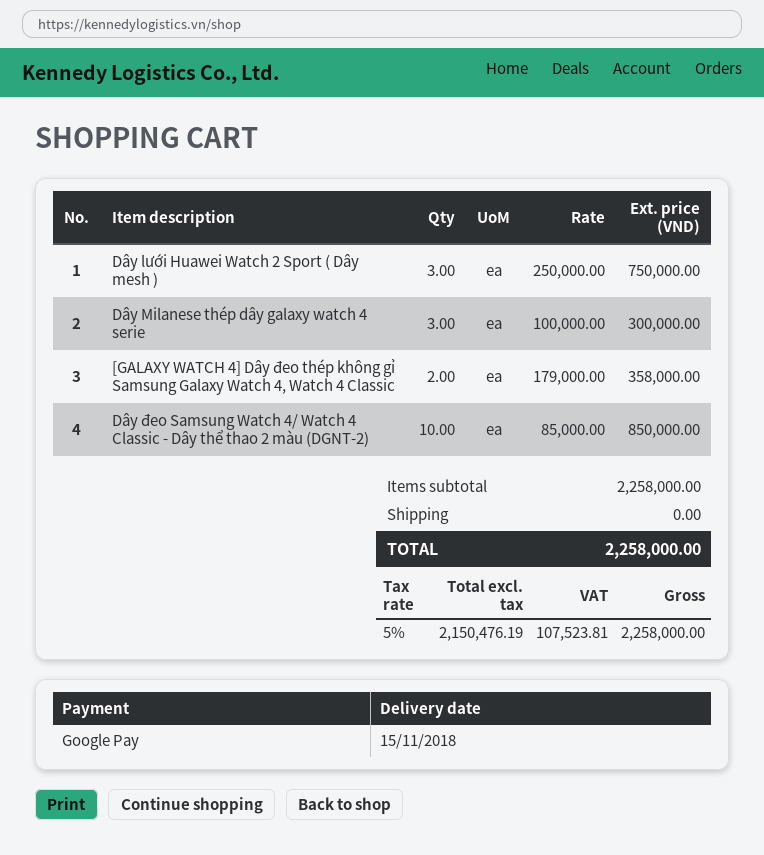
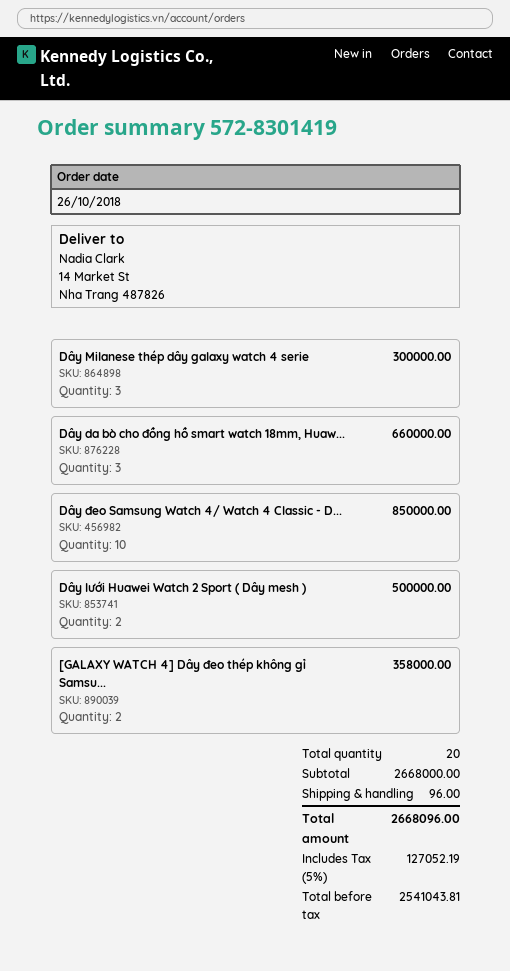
Dây lưới Huawei Watch 2 Sport ( Dây mesh ): 3 for 750000.00 -> 2 for 500000.00
Dây da bò cho đồng hồ smart watch 18mm, Huaw...: none -> 3 for 660000.00
subtotal: 2258000.00 -> 2668000.00
shipping: 0.00 -> 96.00
net: 2150476.19 -> 2541043.81
tax: 5% = 107523.81 -> 5% = 127052.19
total: 2258000.00 -> 2668096.00

